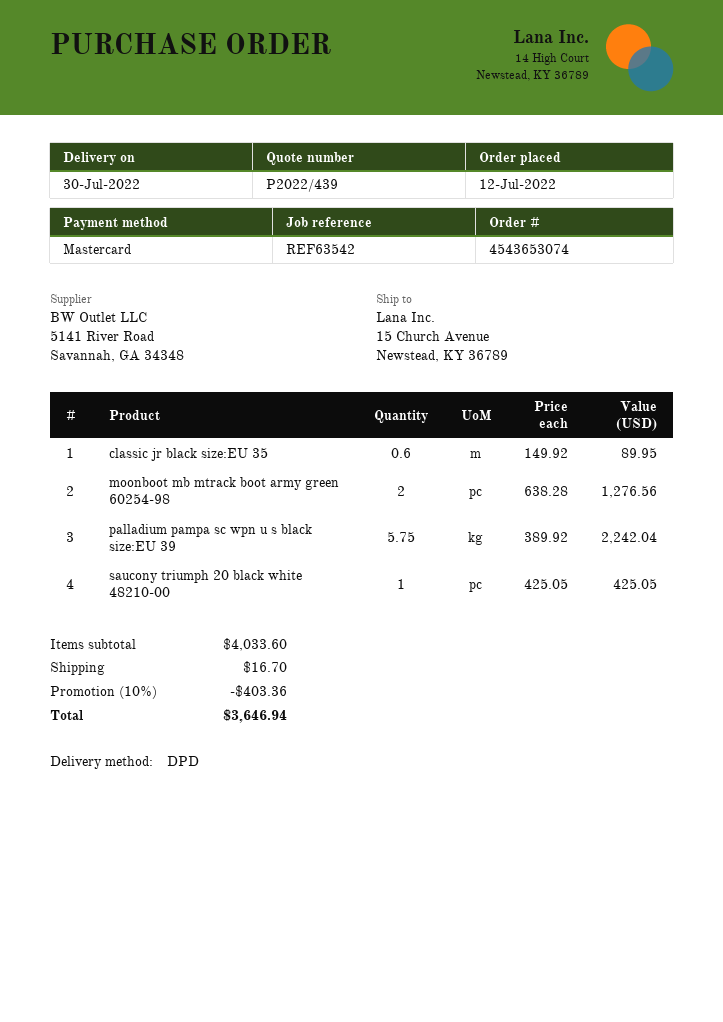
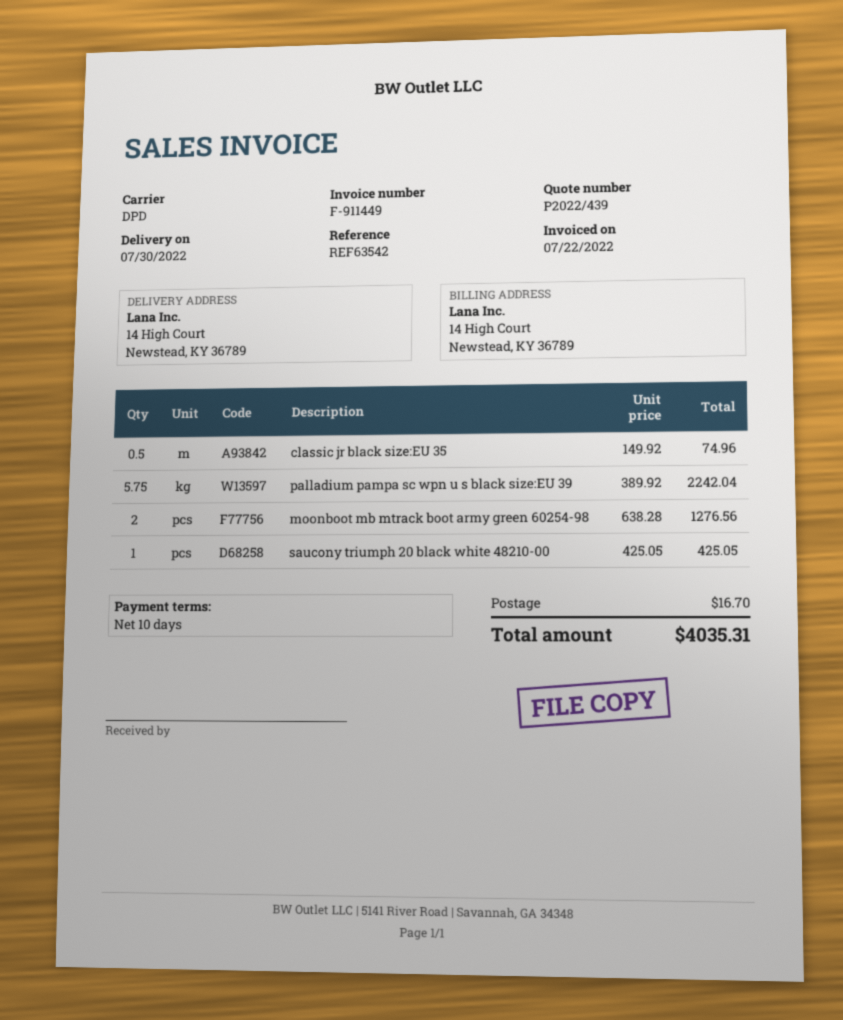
ship to: 15 Church Avenue, Newstead, KY 36789 -> 14 High Court, Newstead, KY 36789
classic jr black size:EU 35: 0.6 x 149.92 = 89.95 -> 0.5 x 149.92 = 74.96
discount: 10% = 403.36 -> none
total: 3646.94 -> 4035.31

